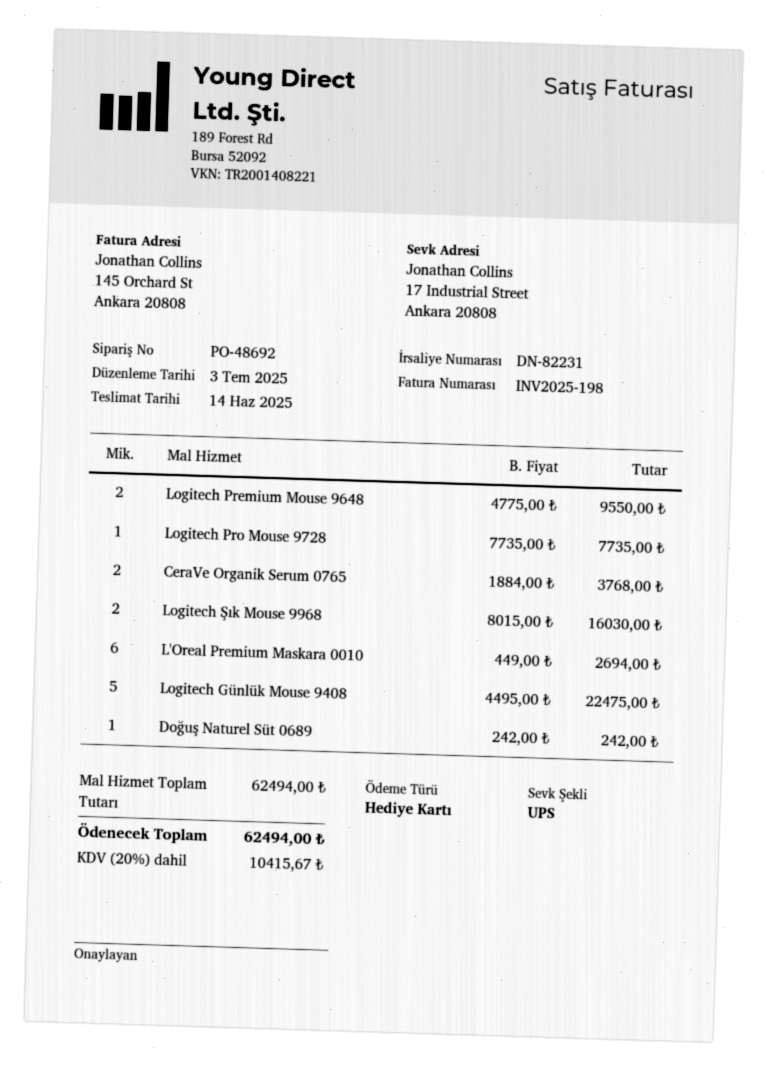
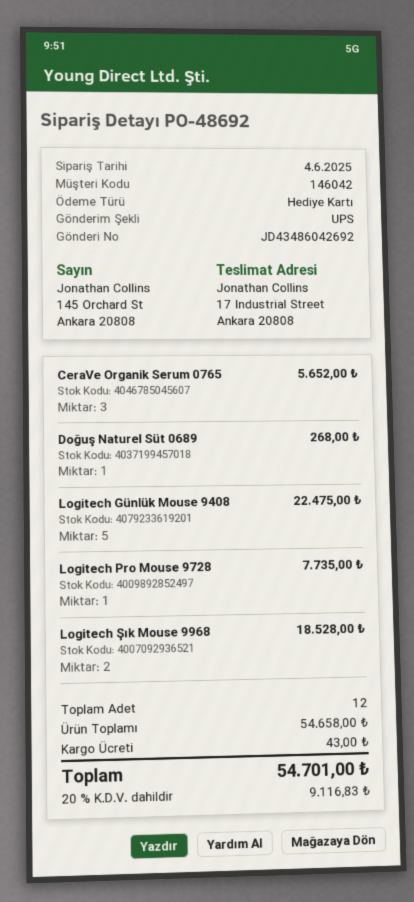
Logitech Premium Mouse 9648: 2 for 9550.00 -> none
CeraVe Organik Serum 0765: 2 for 3768.00 -> 3 for 5652.00
Logitech Şık Mouse 9968: 2 for 16030.00 -> 2 for 18528.00
L'Oreal Premium Maskara 0010: 6 for 2694.00 -> none
Doğuş Naturel Süt 0689: 1 for 242.00 -> 1 for 268.00
subtotal: 62494.00 -> 54658.00
shipping: none -> 43.00
tax: 20% = 10415.67 -> 20% = 9116.83
total: 62494.00 -> 54701.00

